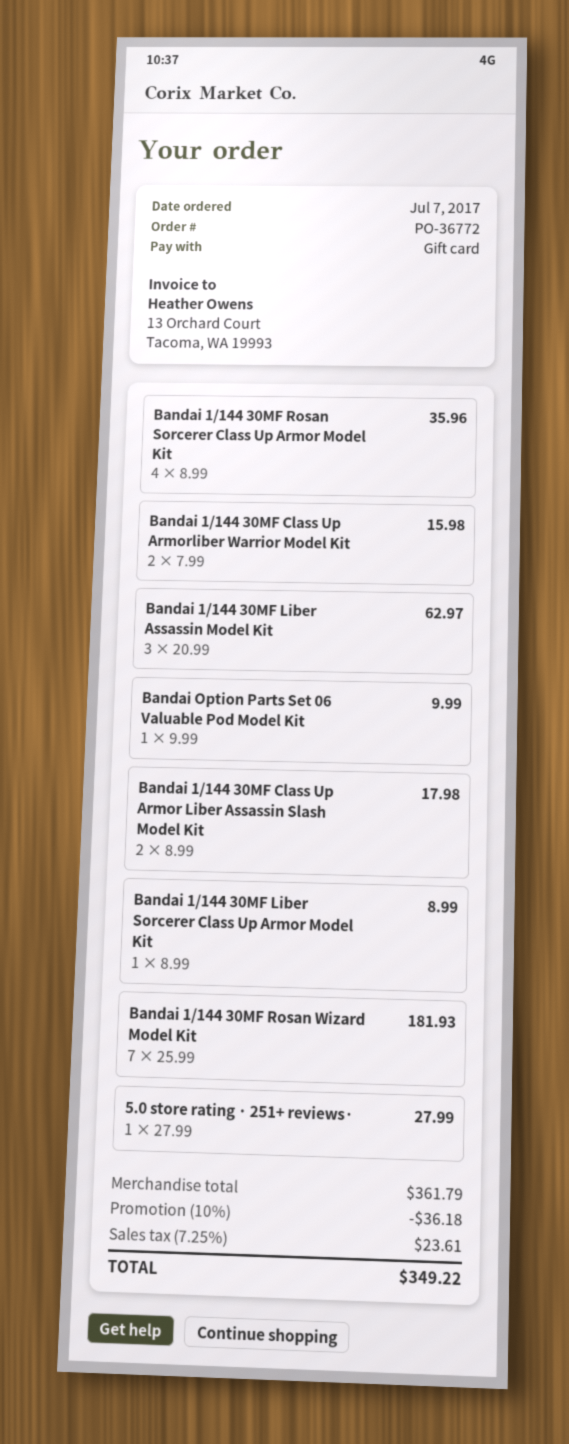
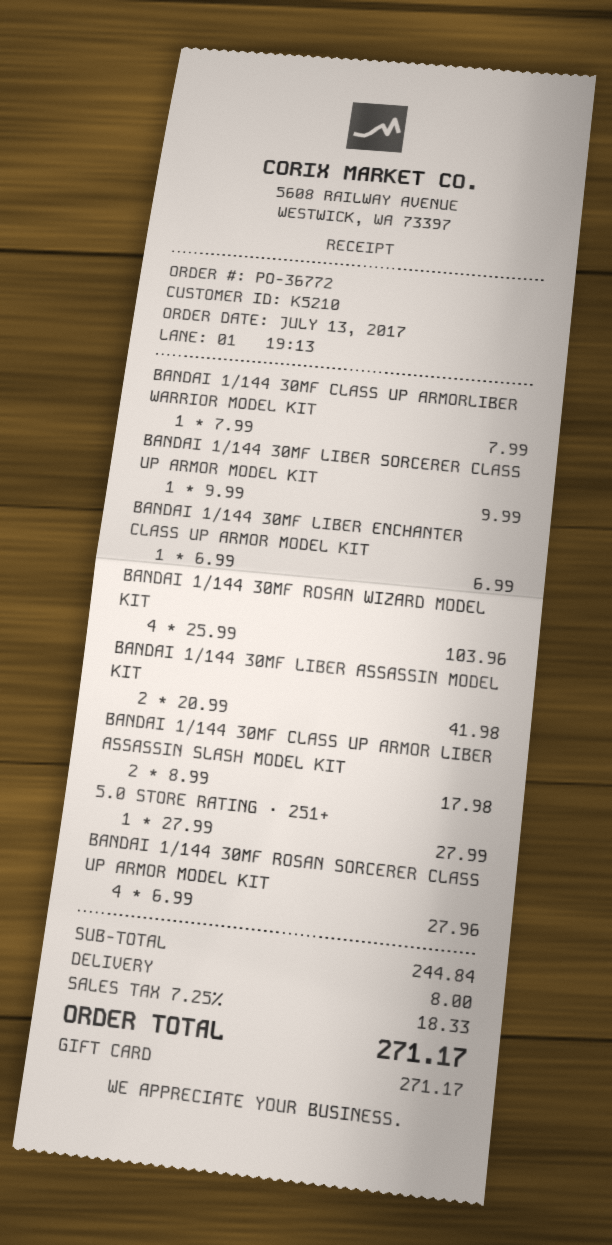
order date: 2017-07-07 -> 2017-07-13
Bandai 1/144 30MF Rosan Sorcerer Class Up Armor Model Kit: 4 x 8.99 = 35.96 -> 4 x 6.99 = 27.96
Bandai 1/144 30MF Class Up Armorliber Warrior Model Kit: 2 x 7.99 = 15.98 -> 1 x 7.99 = 7.99
Bandai 1/144 30MF Liber Assassin Model Kit: 3 x 20.99 = 62.97 -> 2 x 20.99 = 41.98
Bandai Option Parts Set 06 Valuable Pod Model Kit: 1 x 9.99 = 9.99 -> none
Bandai 1/144 30MF Liber Sorcerer Class Up Armor Model Kit: 1 x 8.99 = 8.99 -> 1 x 9.99 = 9.99
Bandai 1/144 30MF Rosan Wizard Model Kit: 7 x 25.99 = 181.93 -> 4 x 25.99 = 103.96
BANDAI 1/144 30MF LIBER ENCHANTER CLASS UP ARMOR MODEL KIT: none -> 1 x 6.99 = 6.99
subtotal: 361.79 -> 244.84
discount: 10% = 36.18 -> none
shipping: none -> 8.00
tax: 7.25% = 23.61 -> 7.25% = 18.33
total: 349.22 -> 271.17

